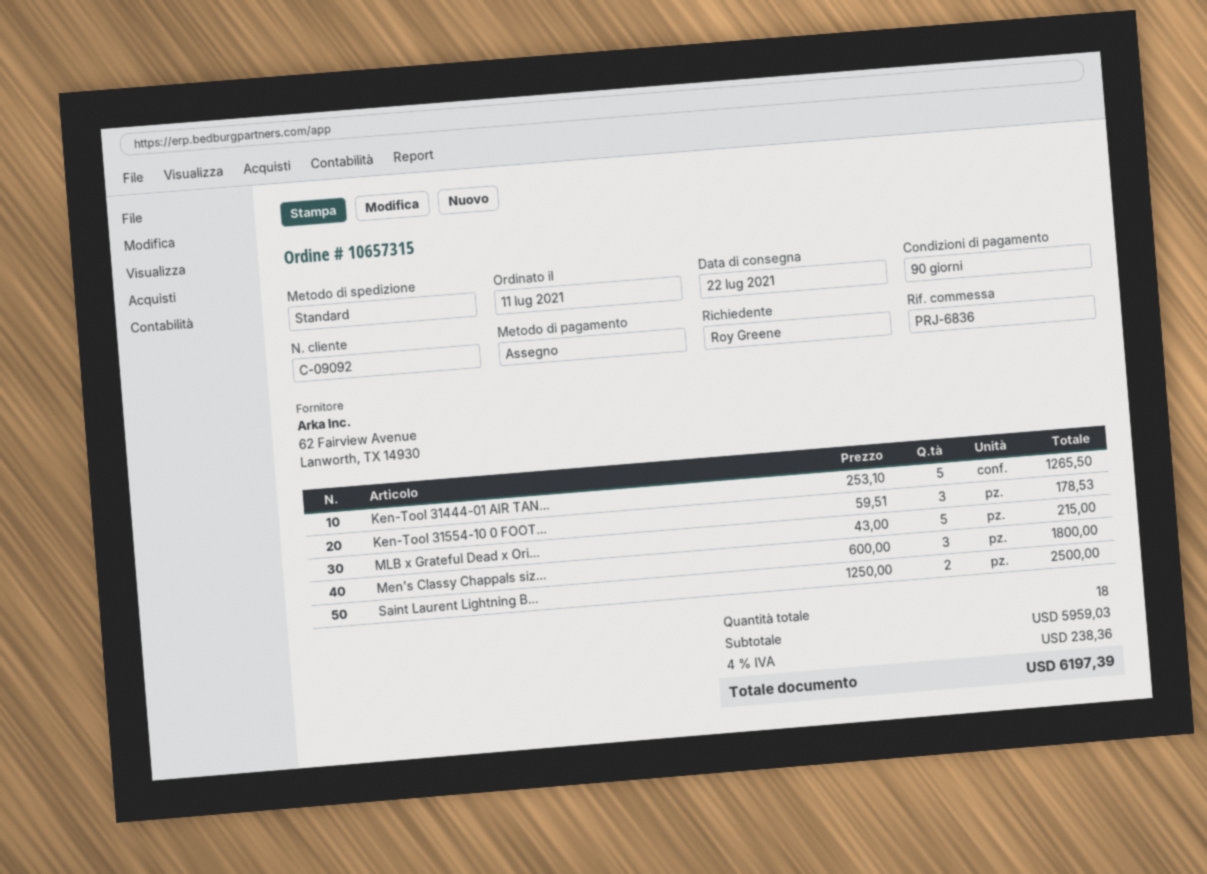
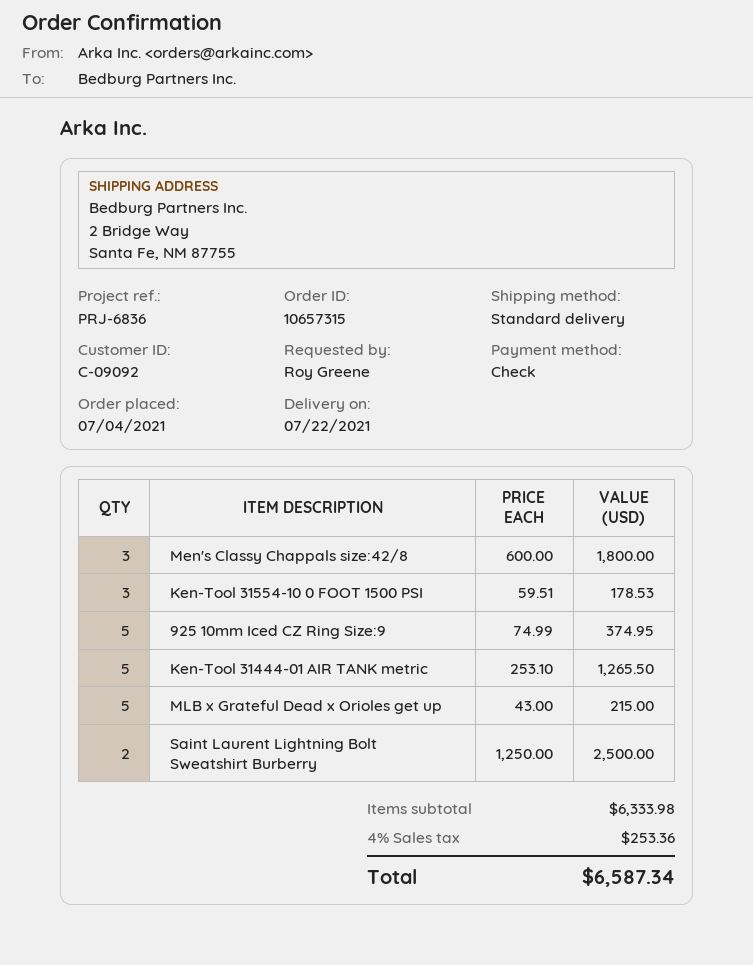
order date: 2021-07-11 -> 2021-07-04
925 10mm Iced CZ Ring Size:9: none -> 5 x 74.99 = 374.95
subtotal: 5959.03 -> 6333.98
tax: 4% = 238.36 -> 4% = 253.36
total: 6197.39 -> 6587.34

